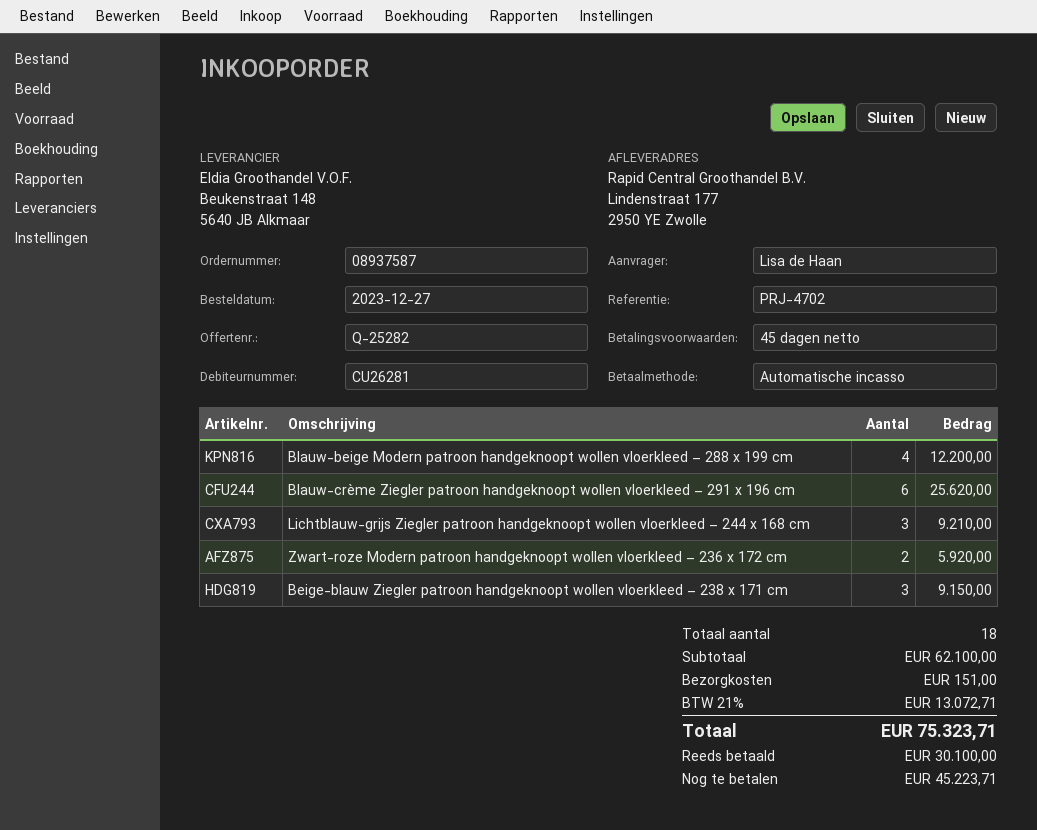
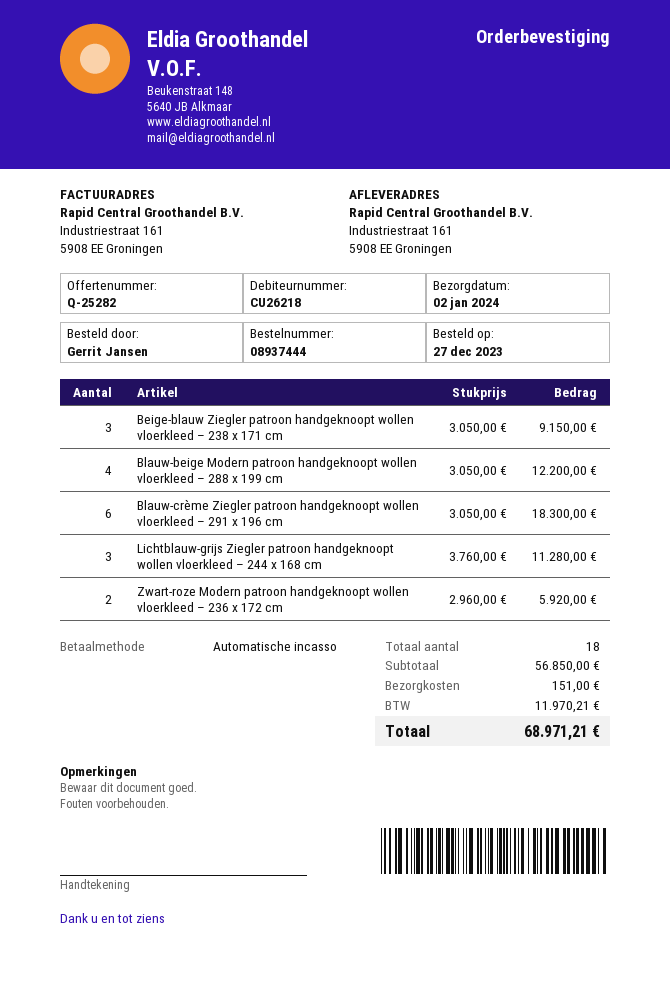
order number: 08937587 -> 08937444
customer number: CU26281 -> CU26218
ordered by: Lisa de Haan -> Gerrit Jansen
ship to: Lindenstraat 177, 2950 YE Zwolle -> Industriestraat 161, 5908 EE Groningen
Blauw-crème Ziegler patroon handgeknoopt wollen vloerkleed – 291 x 196 cm: 6 for 25620.00 -> 6 for 18300.00
Lichtblauw-grijs Ziegler patroon handgeknoopt wollen vloerkleed – 244 x 168 cm: 3 for 9210.00 -> 3 for 11280.00
subtotal: 62100.00 -> 56850.00
tax: 13072.71 -> 11970.21
total: 75323.71 -> 68971.21

